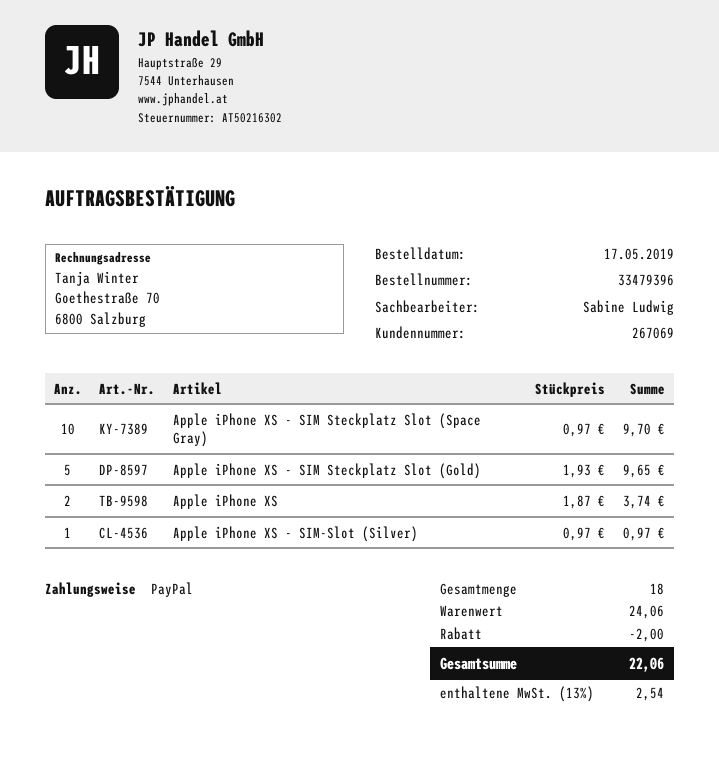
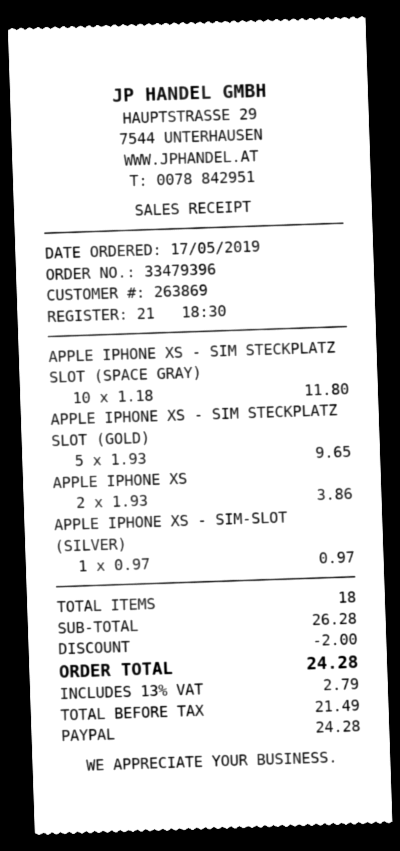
customer number: 267069 -> 263869
Apple iPhone XS - SIM Steckplatz Slot (Space Gray): 10 x 0.97 = 9.70 -> 10 x 1.18 = 11.80
Apple iPhone XS: 2 x 1.87 = 3.74 -> 2 x 1.93 = 3.86
subtotal: 24.06 -> 26.28
tax: 13% = 2.54 -> 13% = 2.79
total: 22.06 -> 24.28

